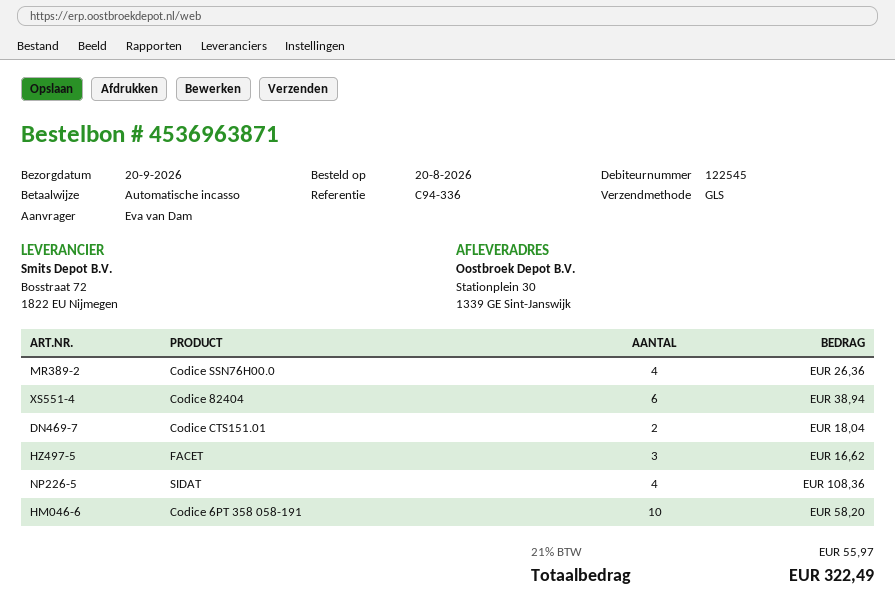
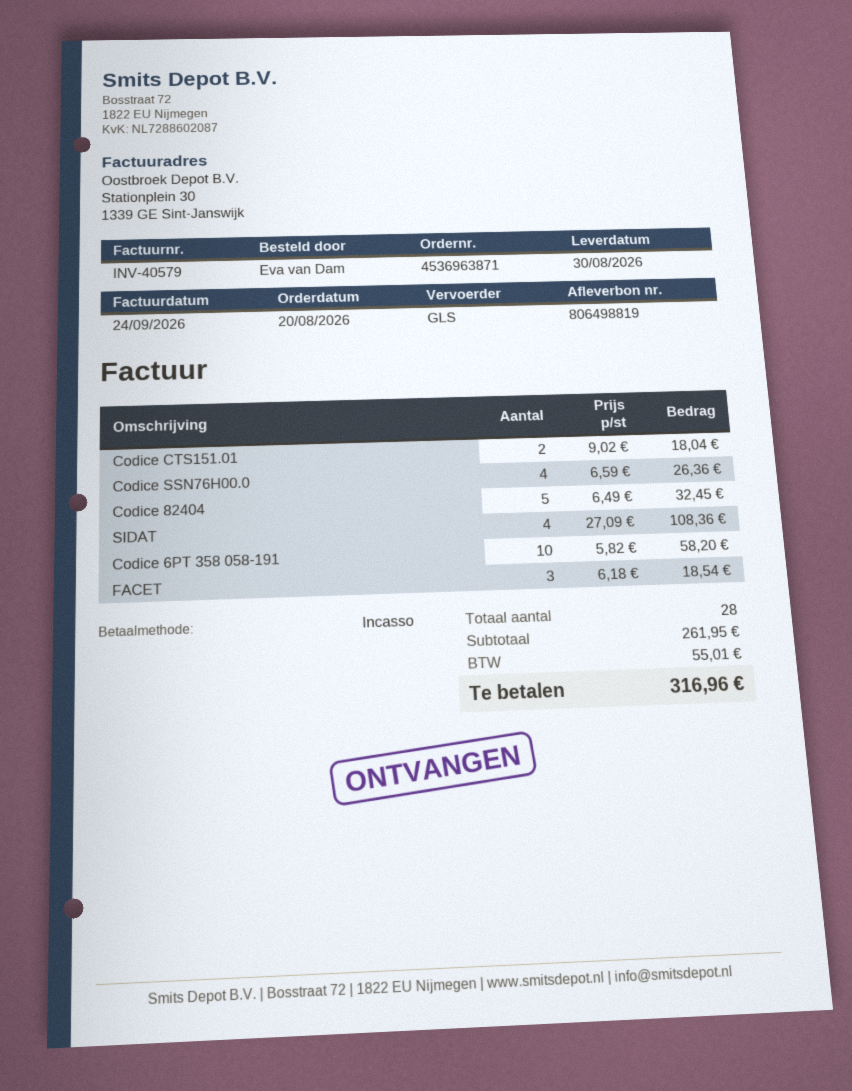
delivery date: 2026-09-20 -> 2026-08-30
Codice 82404: 6 for 38.94 -> 5 for 32.45
FACET: 3 for 16.62 -> 3 for 18.54
tax: 55.97 -> 55.01
total: 322.49 -> 316.96

